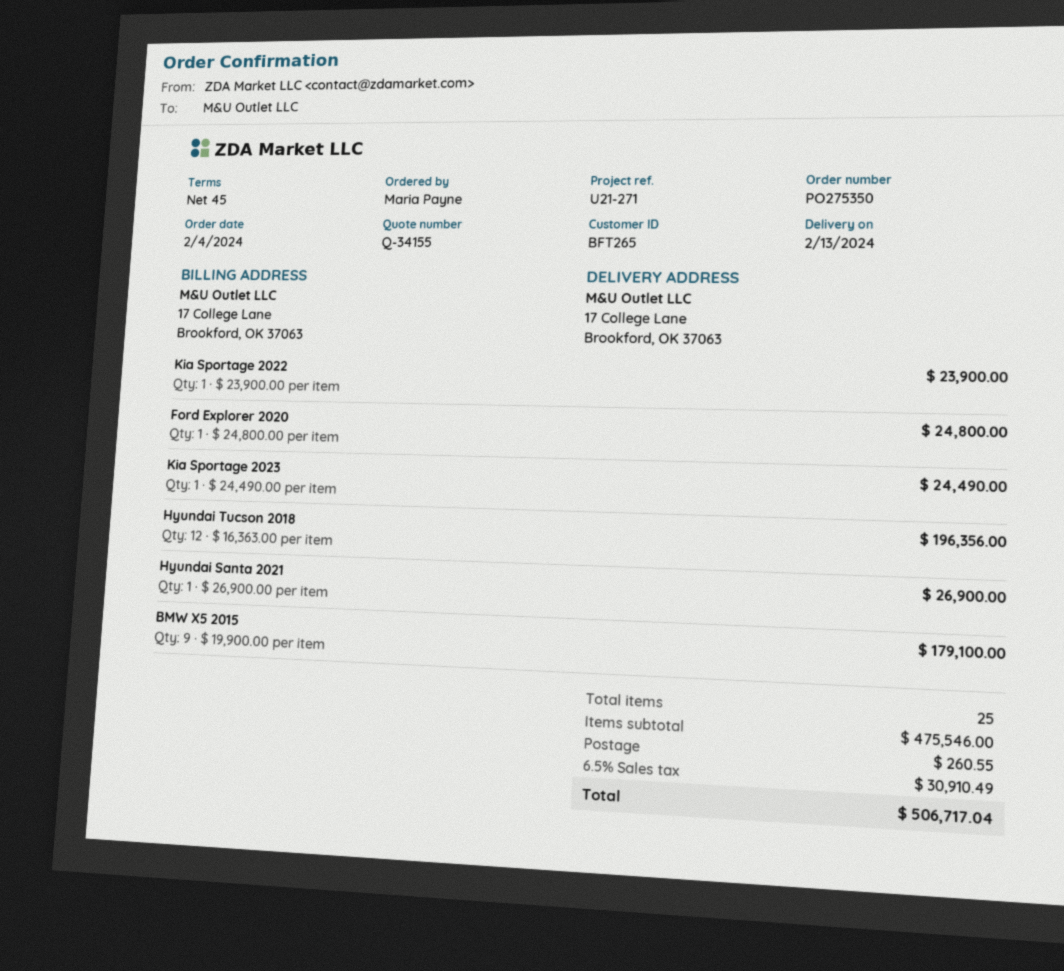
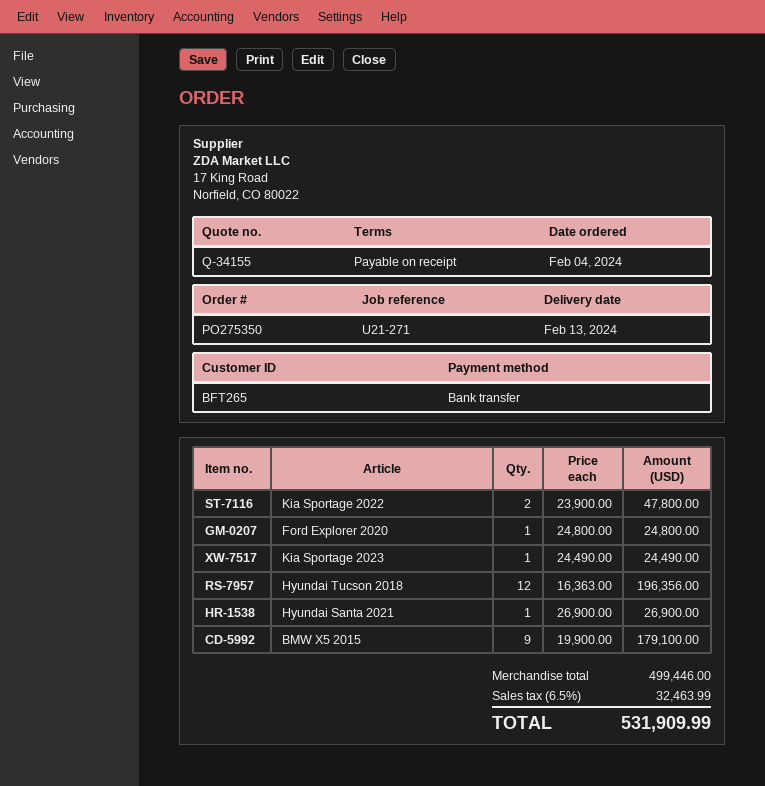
payment terms: 45 days -> on receipt
Kia Sportage 2022: 1 x 23900.00 = 23900.00 -> 2 x 23900.00 = 47800.00
subtotal: 475546.00 -> 499446.00
shipping: 260.55 -> none
tax: 6.5% = 30910.49 -> 6.5% = 32463.99
total: 506717.04 -> 531909.99

